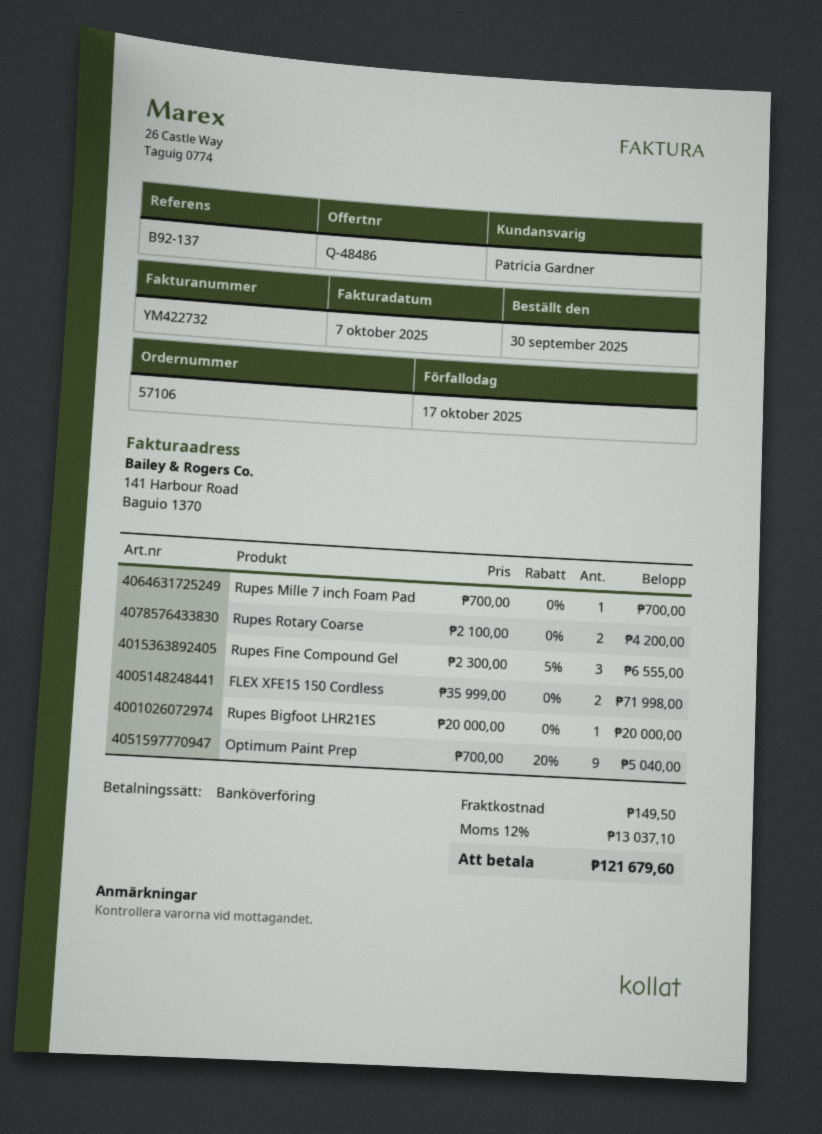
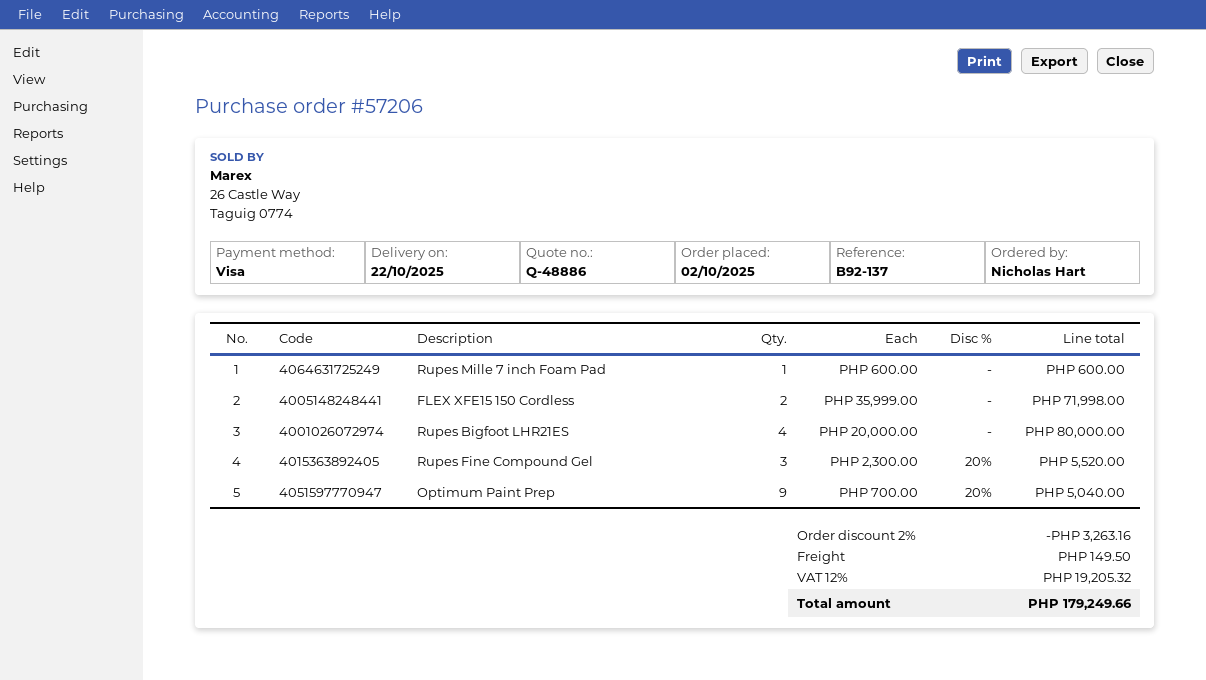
quote number: Q-48486 -> Q-48886
order number: 57106 -> 57206
order date: 2025-09-30 -> 2025-10-02
payment method: bank transfer -> Visa
Rupes Mille 7 inch Foam Pad: 1 x 700.00 = 700.00 -> 1 x 600.00 = 600.00
Rupes Rotary Coarse: 2 x 2100.00 = 4200.00 -> none
Rupes Fine Compound Gel: 3 x 2300.00 - 5% = 6555.00 -> 3 x 2300.00 - 20% = 5520.00
Rupes Bigfoot LHR21ES: 1 x 20000.00 = 20000.00 -> 4 x 20000.00 = 80000.00
discount: none -> 2% = 3263.16
tax: 12% = 13037.10 -> 12% = 19205.32
total: 121679.60 -> 179249.66

